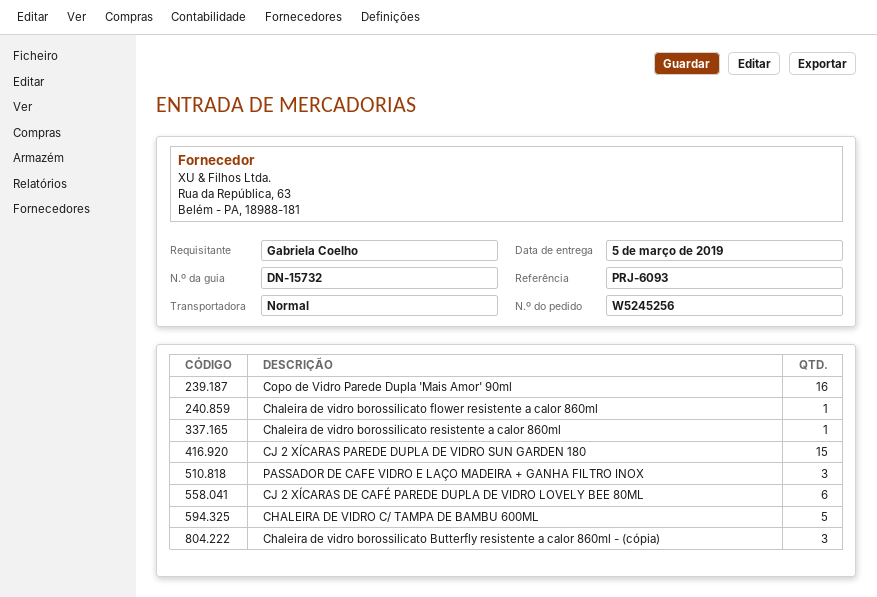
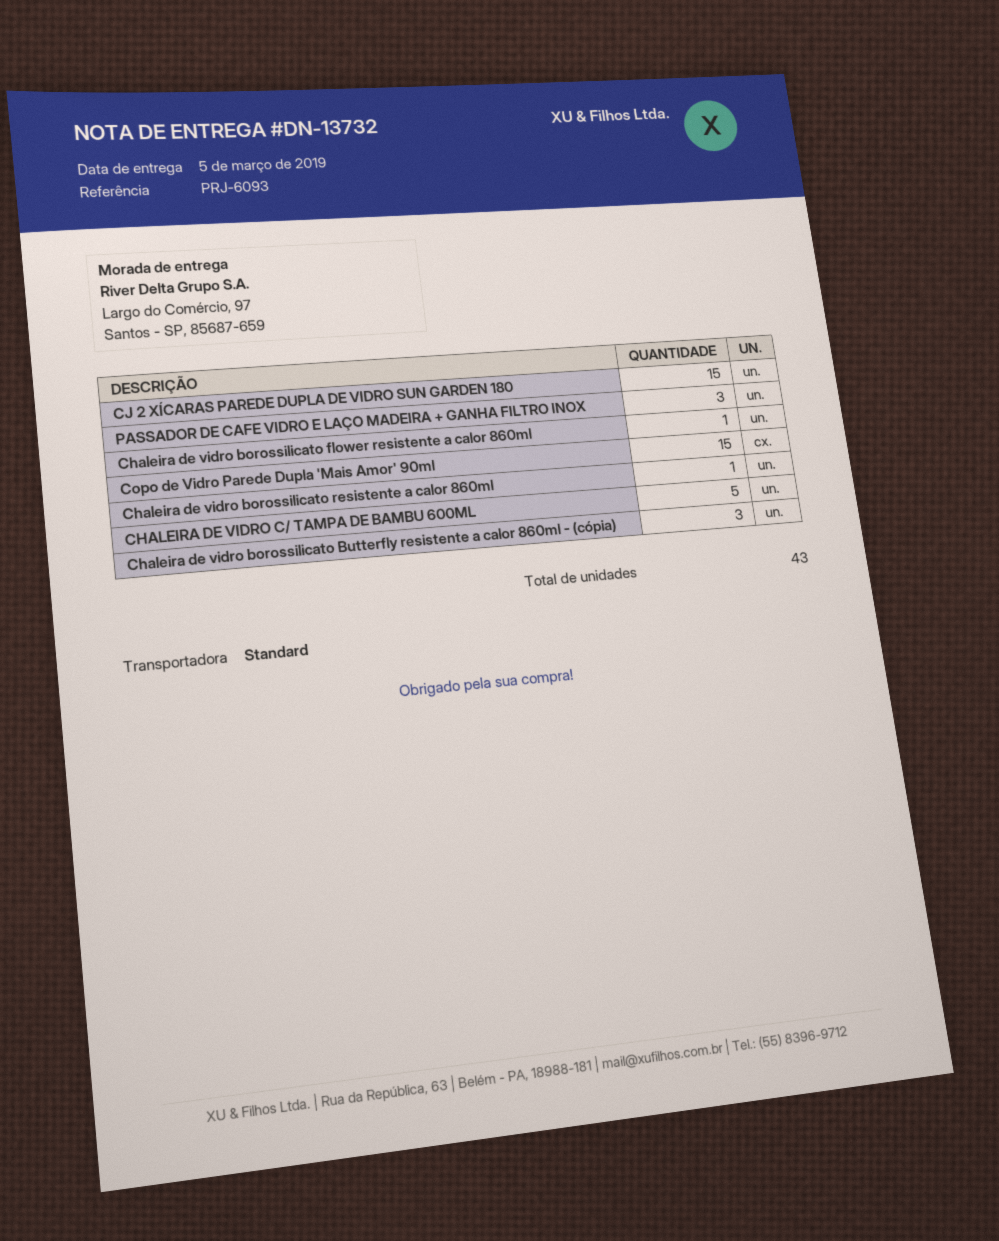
delivery note number: DN-15732 -> DN-13732
Copo de Vidro Parede Dupla 'Mais Amor' 90ml: 16 -> 15
CJ 2 XÍCARAS DE CAFÉ PAREDE DUPLA DE VIDRO LOVELY BEE 80ML: 6 -> none

